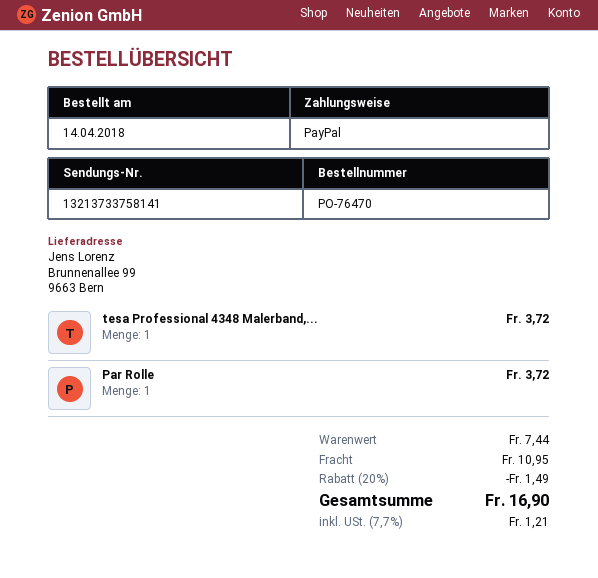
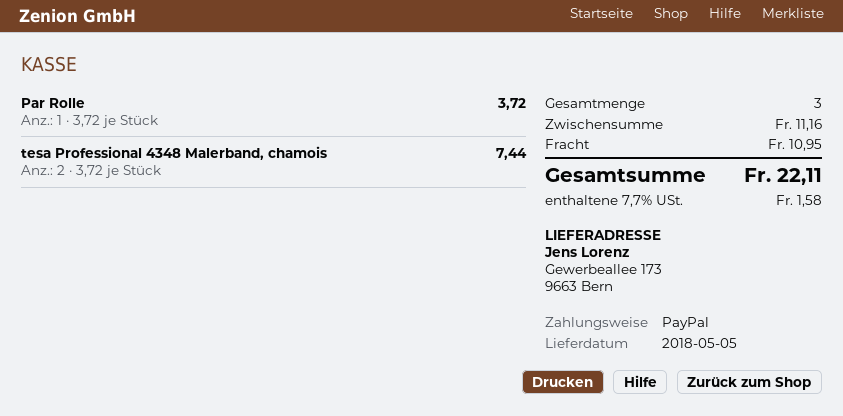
ship to: Brunnenallee 99, 9663 Bern -> Gewerbeallee 173, 9663 Bern
tesa Professional 4348 Malerband,...: 1 for 3.72 -> 2 for 7.44
subtotal: 7.44 -> 11.16
discount: 20% = 1.49 -> none
tax: 7.7% = 1.21 -> 7.7% = 1.58
total: 16.90 -> 22.11

